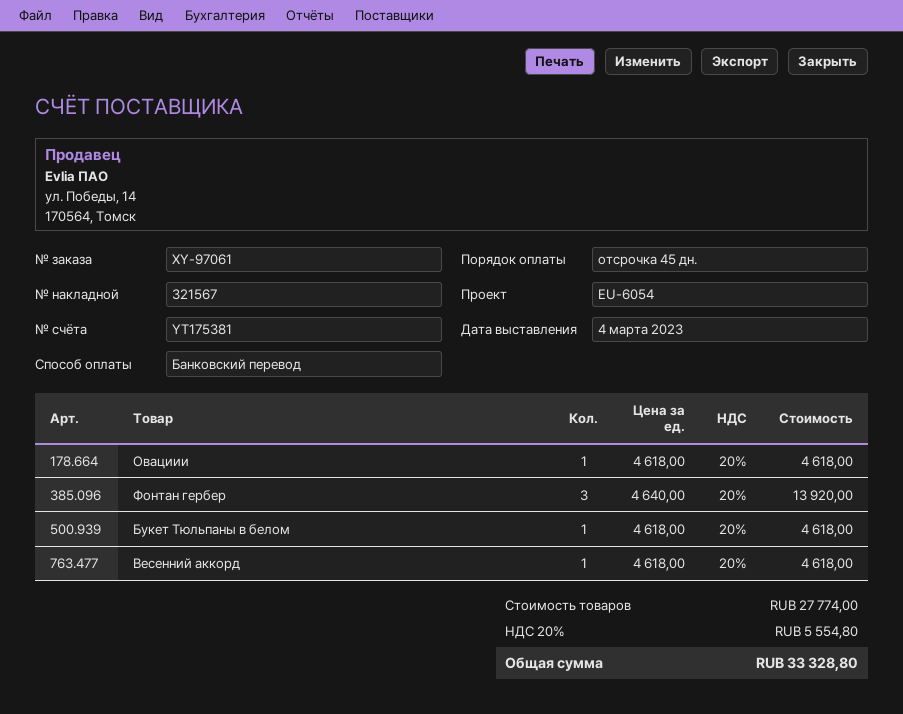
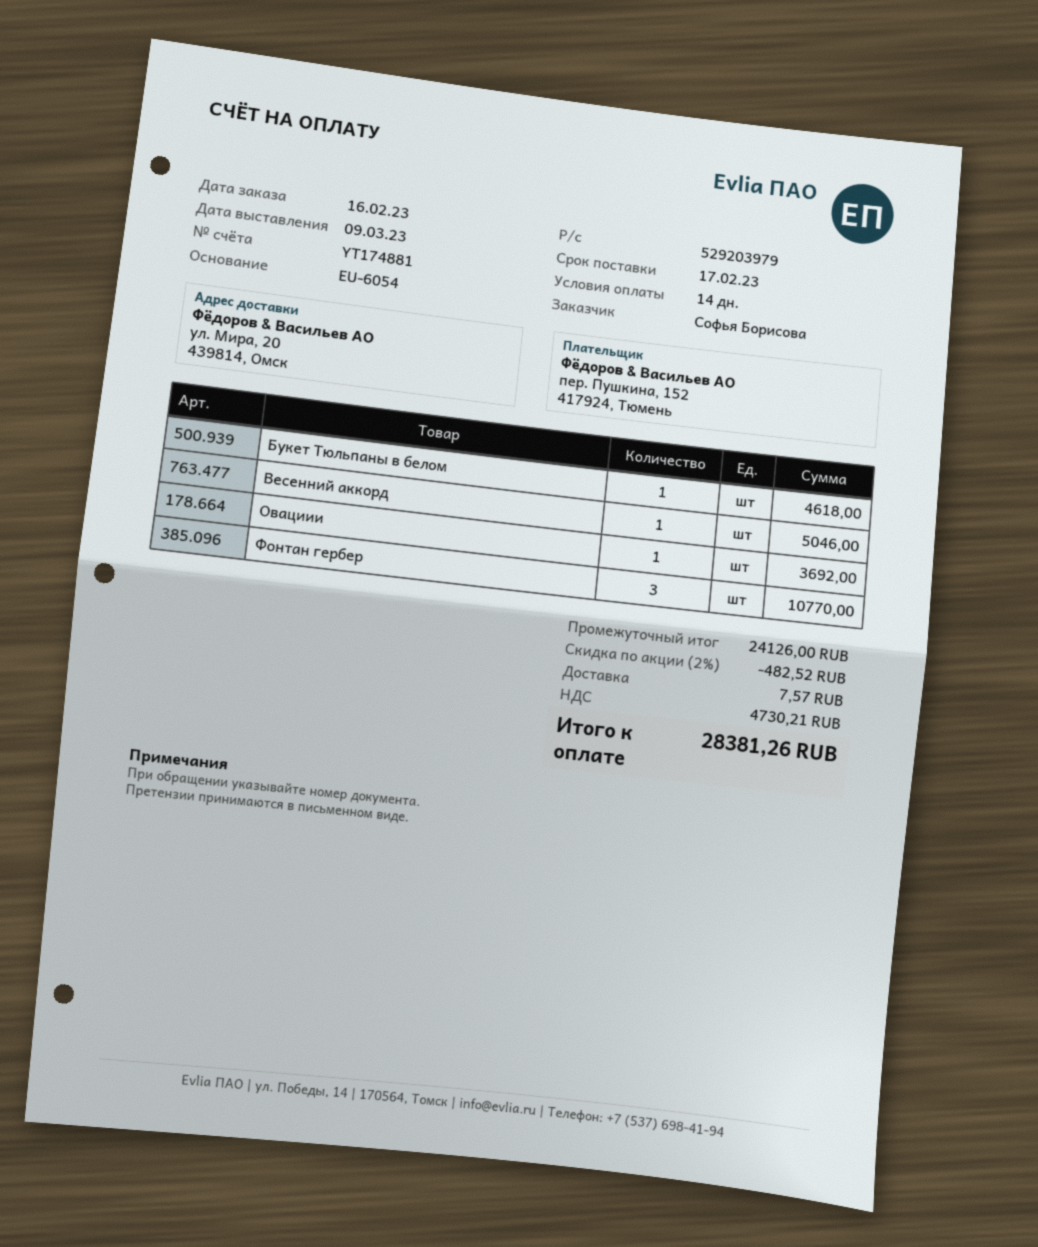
invoice number: YT175381 -> YT174881
invoice date: 2023-03-04 -> 2023-03-09
payment terms: 45 days -> 14 days
Овациии: 1 for 4618.00 -> 1 for 3692.00
Фонтан гербер: 3 for 13920.00 -> 3 for 10770.00
Весенний аккорд: 1 for 4618.00 -> 1 for 5046.00
subtotal: 27774.00 -> 24126.00
discount: none -> 2% = 482.52
shipping: none -> 7.57
tax: 5554.80 -> 4730.21
total: 33328.80 -> 28381.26

